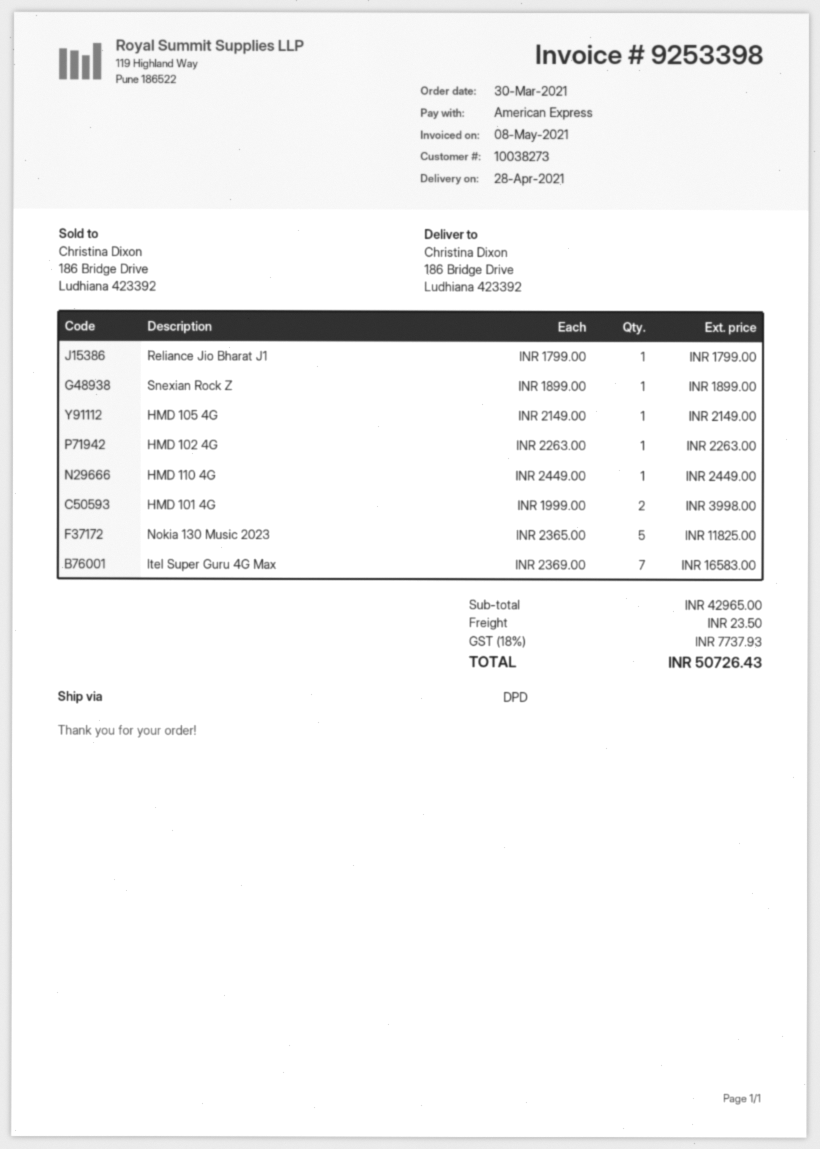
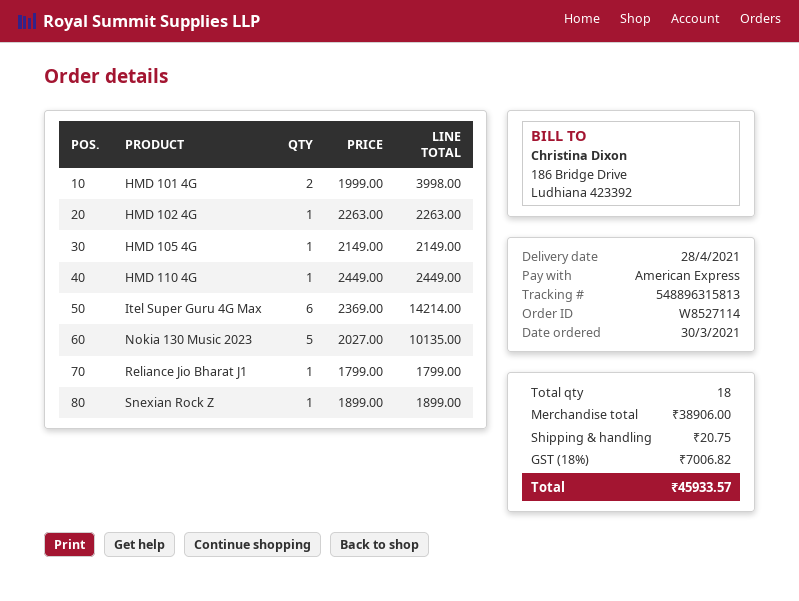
Nokia 130 Music 2023: 5 x 2365.00 = 11825.00 -> 5 x 2027.00 = 10135.00
Itel Super Guru 4G Max: 7 x 2369.00 = 16583.00 -> 6 x 2369.00 = 14214.00
subtotal: 42965.00 -> 38906.00
shipping: 23.50 -> 20.75
tax: 18% = 7737.93 -> 18% = 7006.82
total: 50726.43 -> 45933.57

